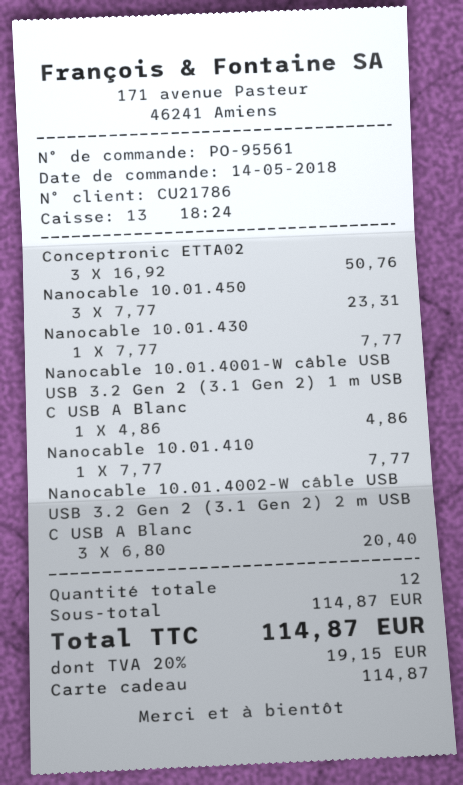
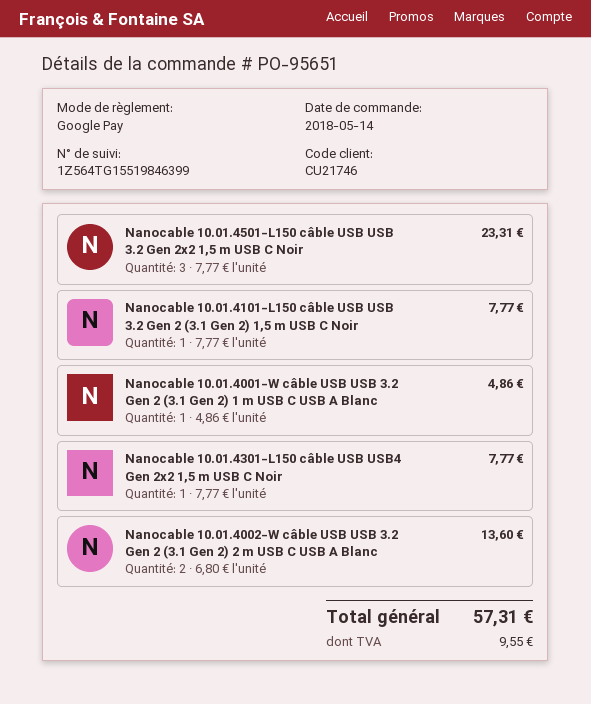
order number: PO-95561 -> PO-95651
customer number: CU21786 -> CU21746
payment method: gift card -> Google Pay
Conceptronic ETTA02: 3 x 16.92 = 50.76 -> none
Nanocable 10.01.4002-W câble USB USB 3.2 Gen 2 (3.1 Gen 2) 2 m USB C USB A Blanc: 3 x 6.80 = 20.40 -> 2 x 6.80 = 13.60
tax: 19.15 -> 9.55
total: 114.87 -> 57.31

